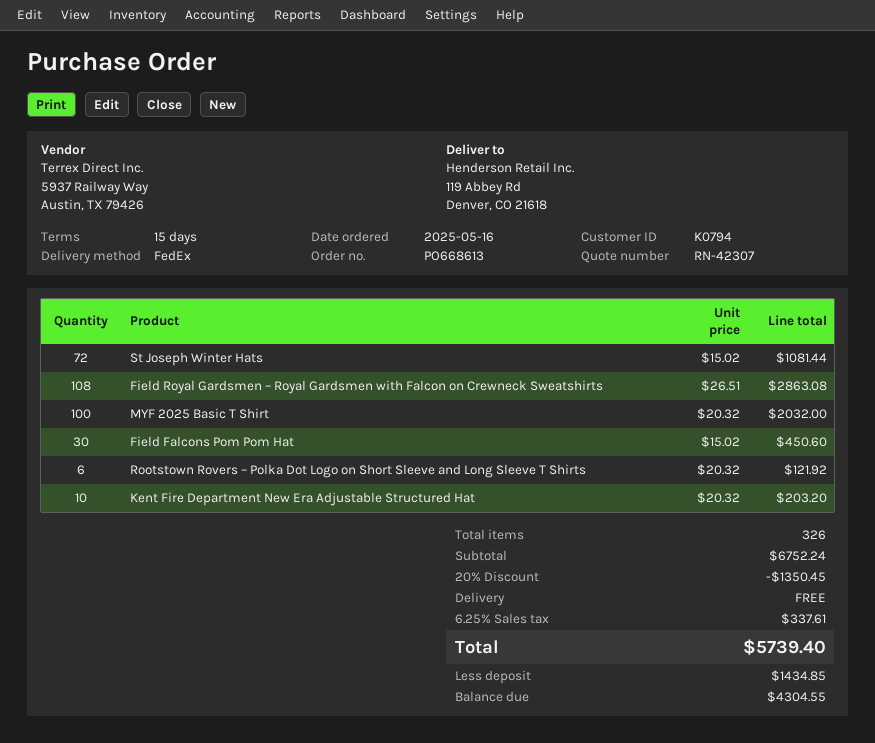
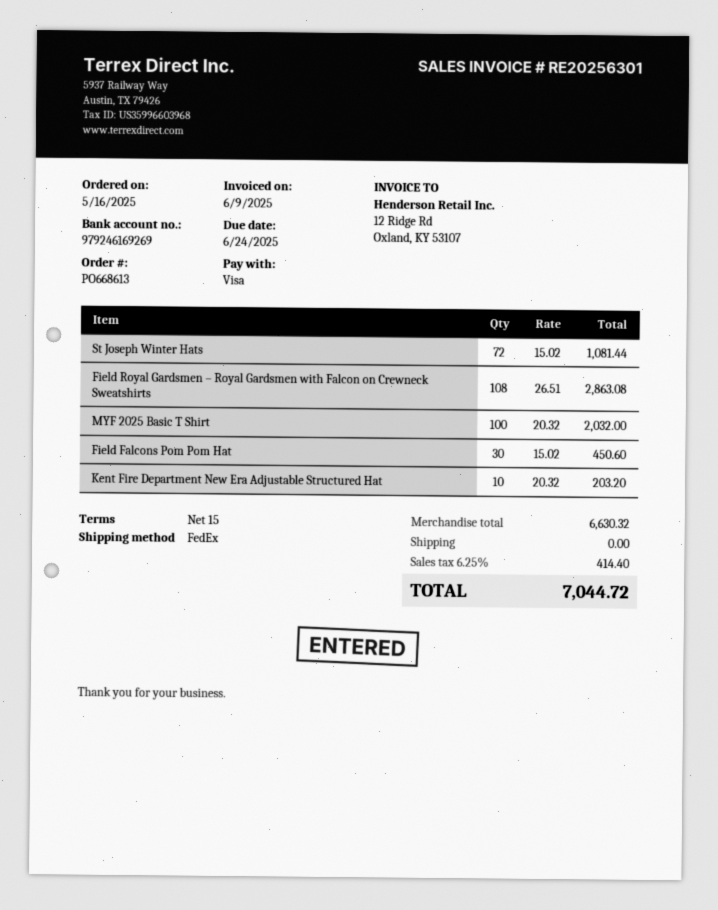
Rootstown Rovers – Polka Dot Logo on Short Sleeve and Long Sleeve T Shirts: 6 x 20.32 = 121.92 -> none
subtotal: 6752.24 -> 6630.32
discount: 20% = 1350.45 -> none
tax: 6.25% = 337.61 -> 6.25% = 414.40
total: 5739.40 -> 7044.72

